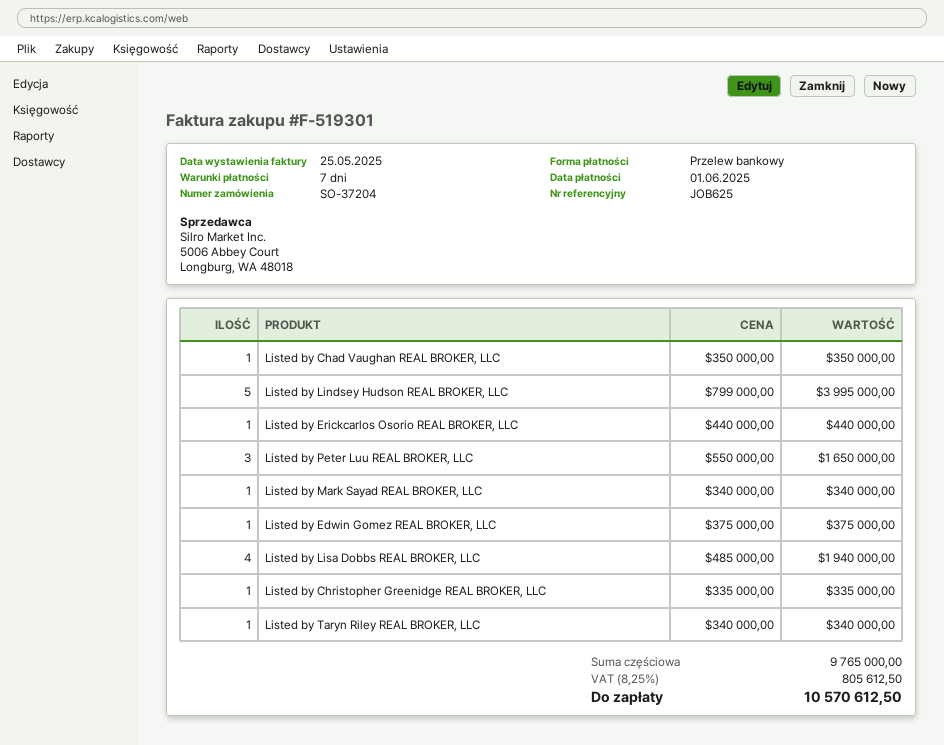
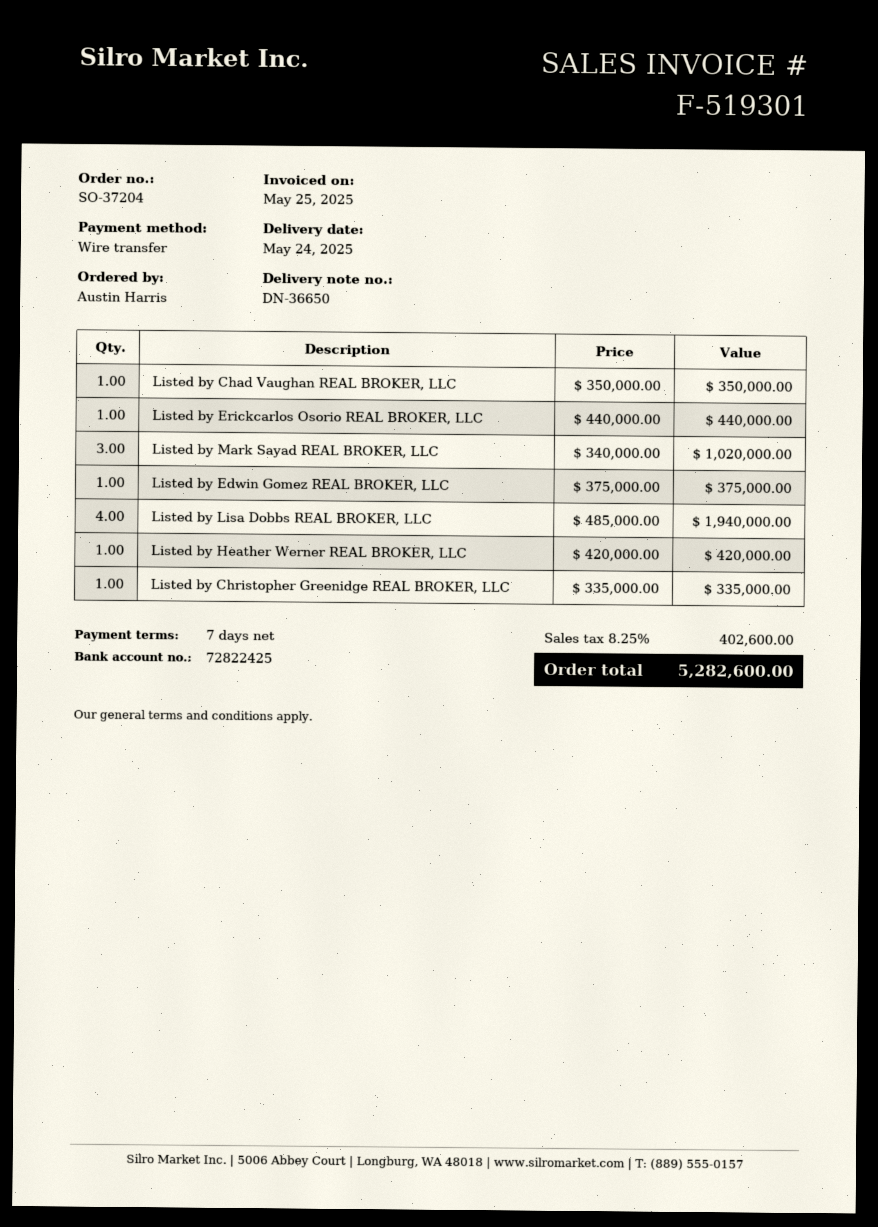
Listed by Lindsey Hudson REAL BROKER, LLC: 5 x 799000.00 = 3995000.00 -> none
Listed by Peter Luu REAL BROKER, LLC: 3 x 550000.00 = 1650000.00 -> none
Listed by Mark Sayad REAL BROKER, LLC: 1 x 340000.00 = 340000.00 -> 3 x 340000.00 = 1020000.00
Listed by Taryn Riley REAL BROKER, LLC: 1 x 340000.00 = 340000.00 -> none
Listed by Heather Werner REAL BROKER, LLC: none -> 1 x 420000.00 = 420000.00
tax: 8.25% = 805612.50 -> 8.25% = 402600.00
total: 10570612.50 -> 5282600.00

